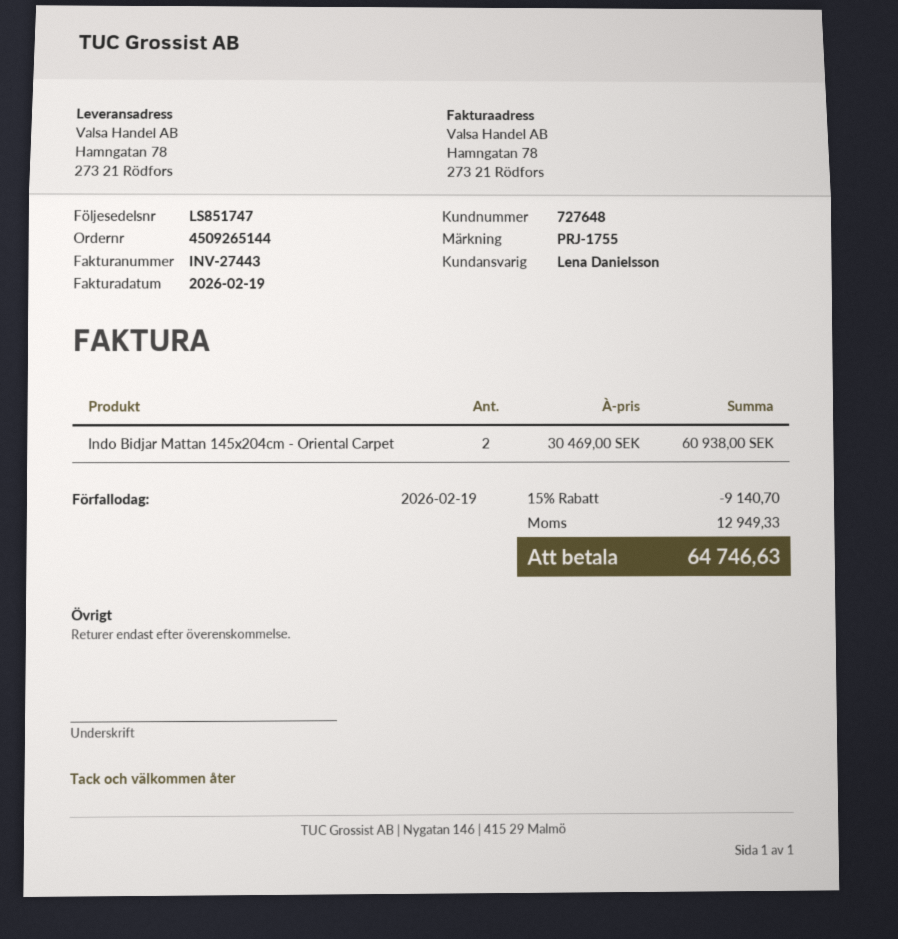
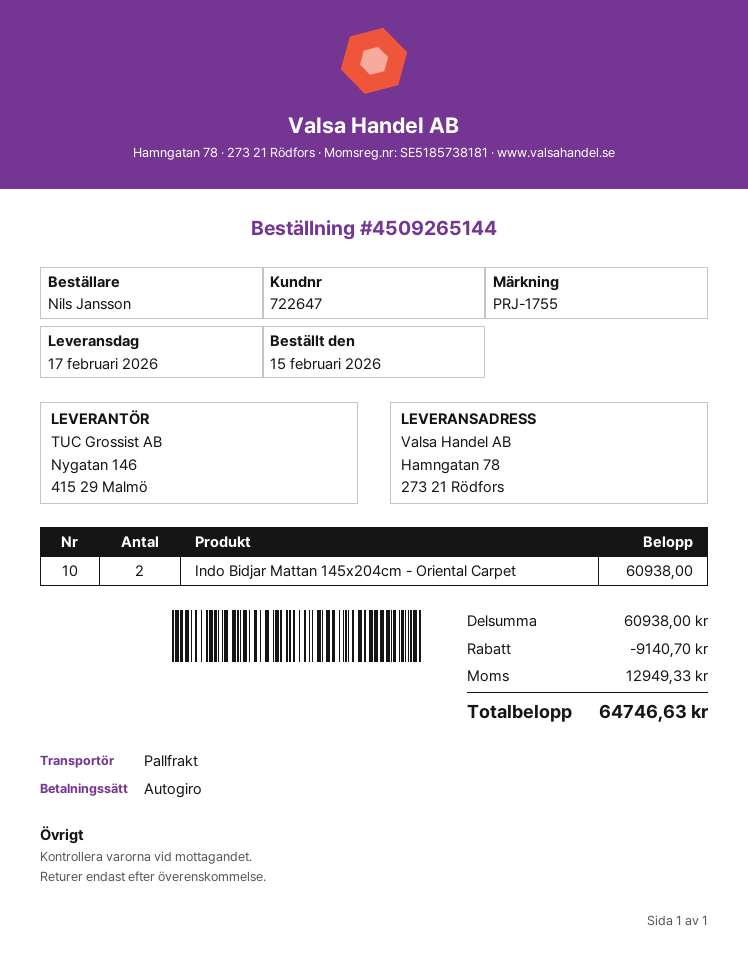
customer number: 727648 -> 722647

